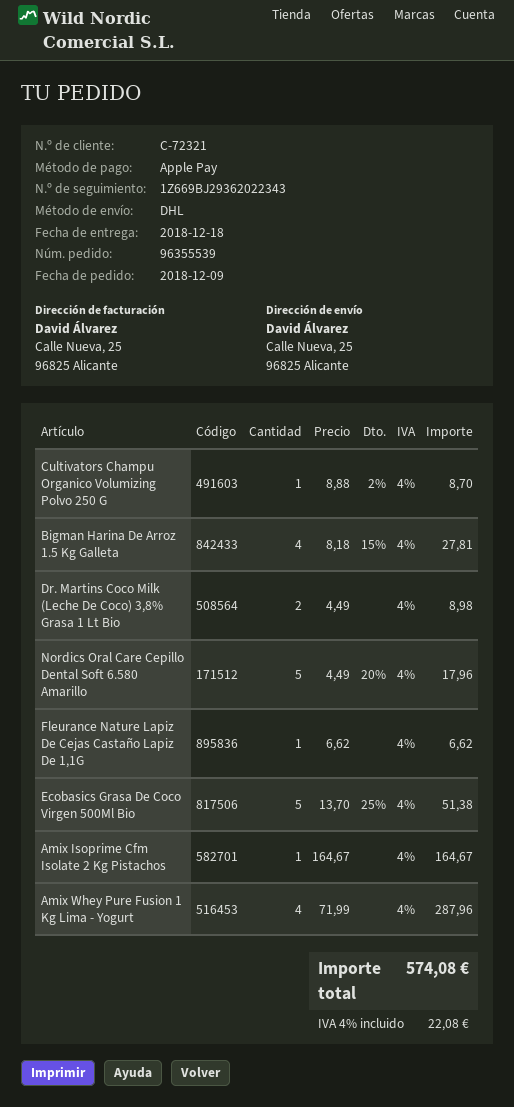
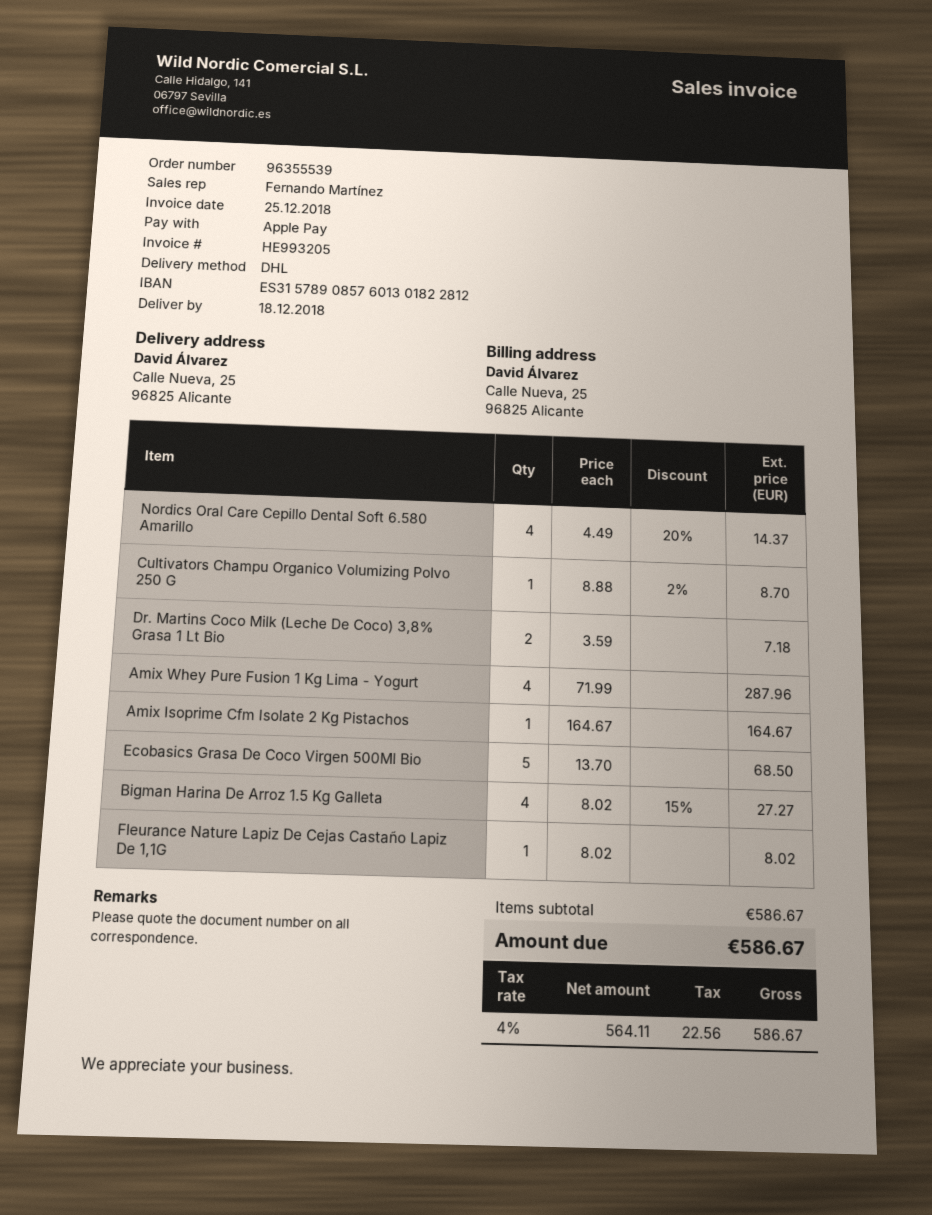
Bigman Harina De Arroz 1.5 Kg Galleta: 4 x 8.18 - 15% = 27.81 -> 4 x 8.02 - 15% = 27.27
Dr. Martins Coco Milk (Leche De Coco) 3,8% Grasa 1 Lt Bio: 2 x 4.49 = 8.98 -> 2 x 3.59 = 7.18
Nordics Oral Care Cepillo Dental Soft 6.580 Amarillo: 5 x 4.49 - 20% = 17.96 -> 4 x 4.49 - 20% = 14.37
Fleurance Nature Lapiz De Cejas Castaño Lapiz De 1,1G: 1 x 6.62 = 6.62 -> 1 x 8.02 = 8.02
Ecobasics Grasa De Coco Virgen 500Ml Bio: 5 x 13.70 - 25% = 51.38 -> 5 x 13.70 = 68.50
tax: 4% = 22.08 -> 4% = 22.56
total: 574.08 -> 586.67

